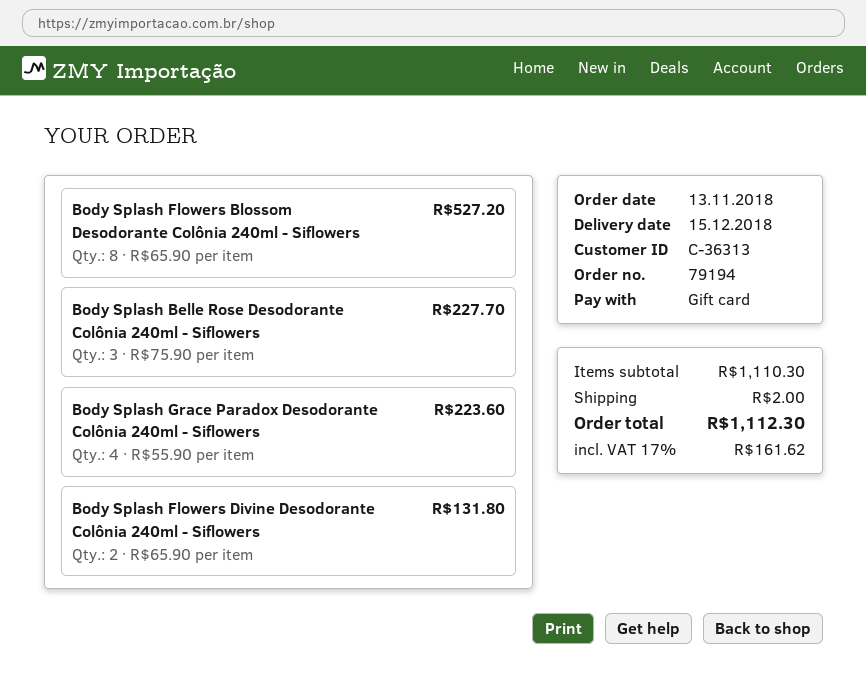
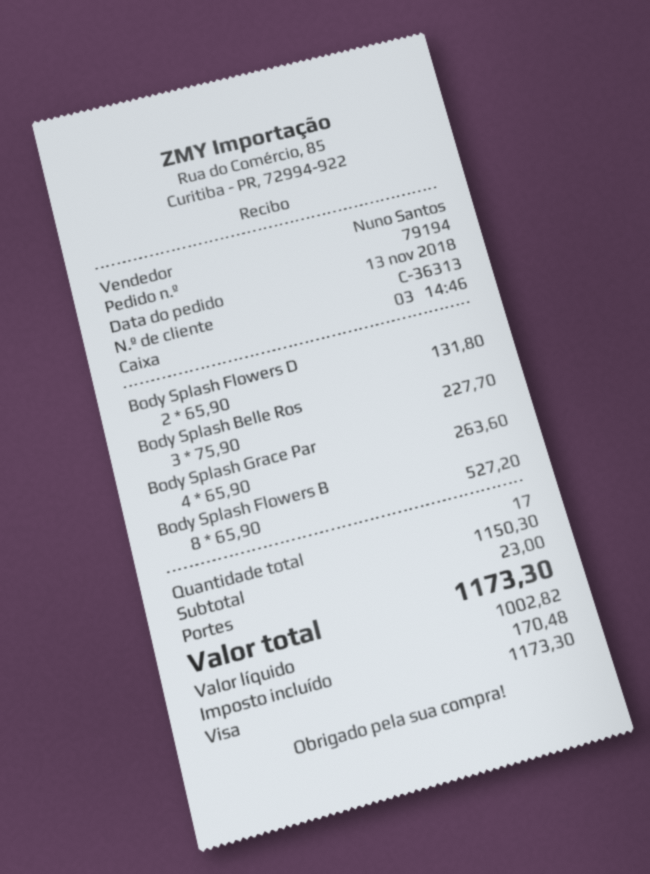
payment method: gift card -> Visa
Body Splash Grace Paradox Desodorante Colônia 240ml - Siflowers: 4 x 55.90 = 223.60 -> 4 x 65.90 = 263.60
subtotal: 1110.30 -> 1150.30
shipping: 2.00 -> 23.00
tax: 161.62 -> 170.48
total: 1112.30 -> 1173.30

